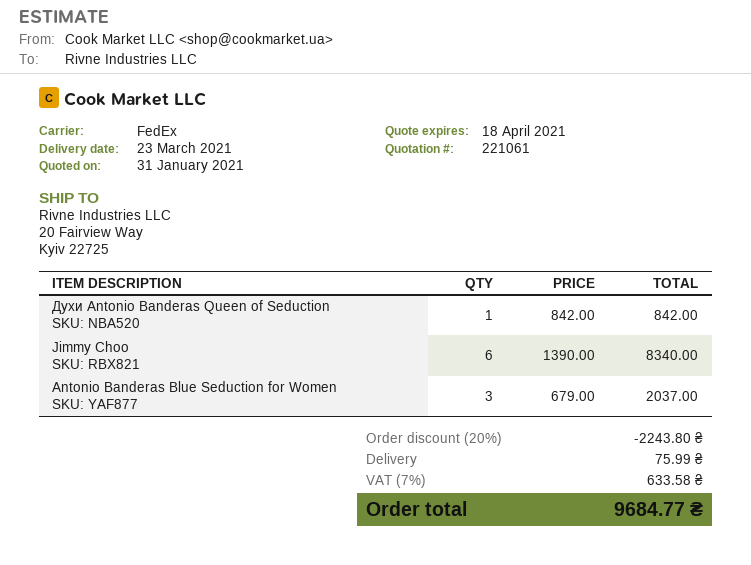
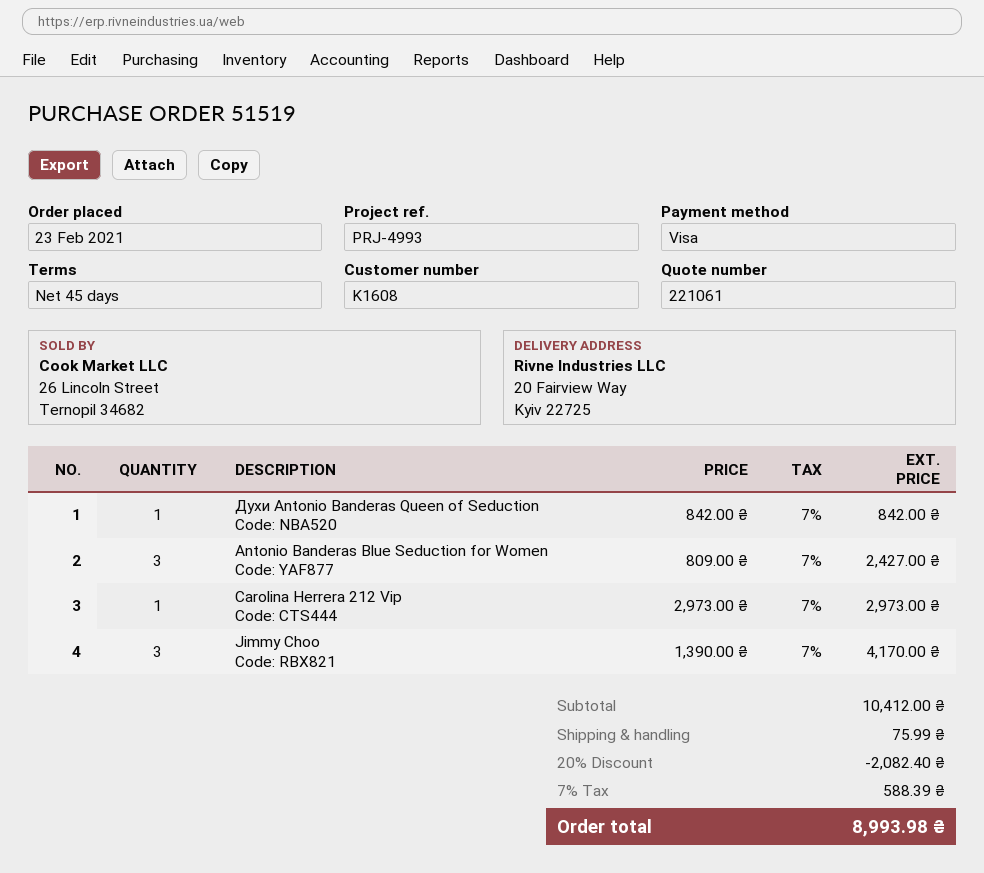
Jimmy Choo: 6 x 1390.00 = 8340.00 -> 3 x 1390.00 = 4170.00
Antonio Banderas Blue Seduction for Women: 3 x 679.00 = 2037.00 -> 3 x 809.00 = 2427.00
Carolina Herrera 212 Vip: none -> 1 x 2973.00 = 2973.00
discount: 20% = 2243.80 -> 20% = 2082.40
tax: 7% = 633.58 -> 7% = 588.39
total: 9684.77 -> 8993.98

